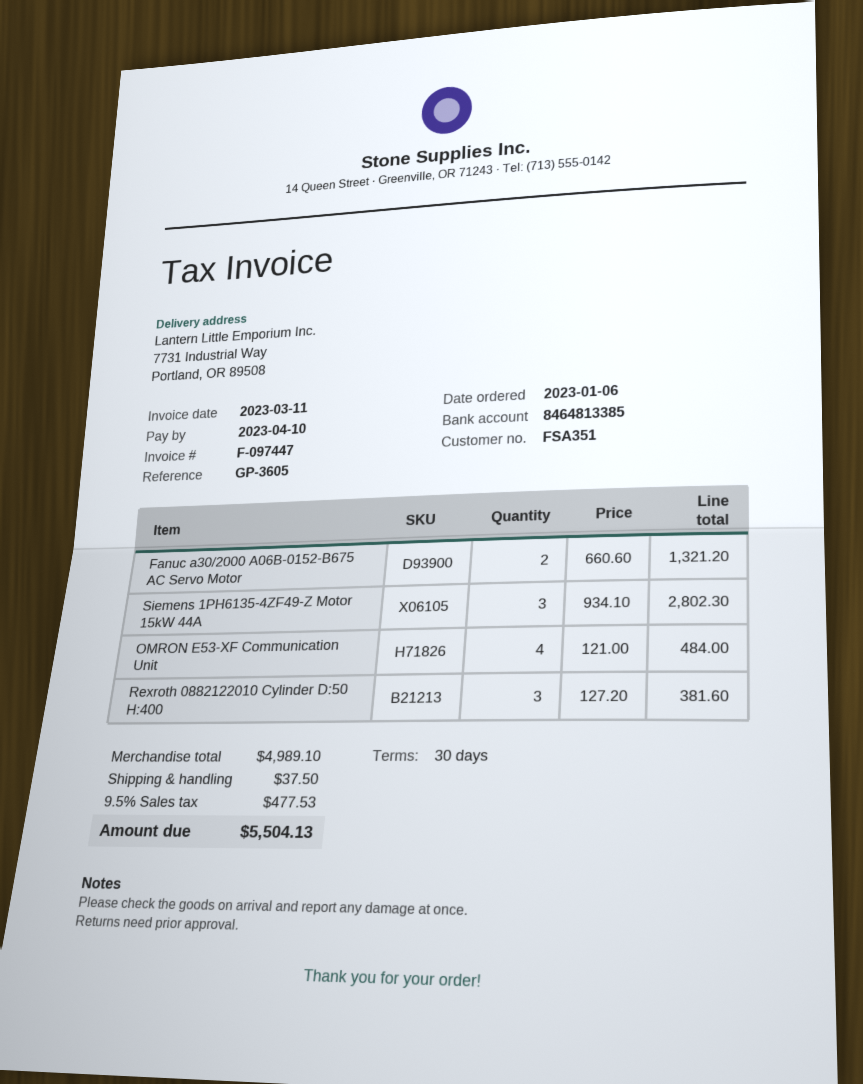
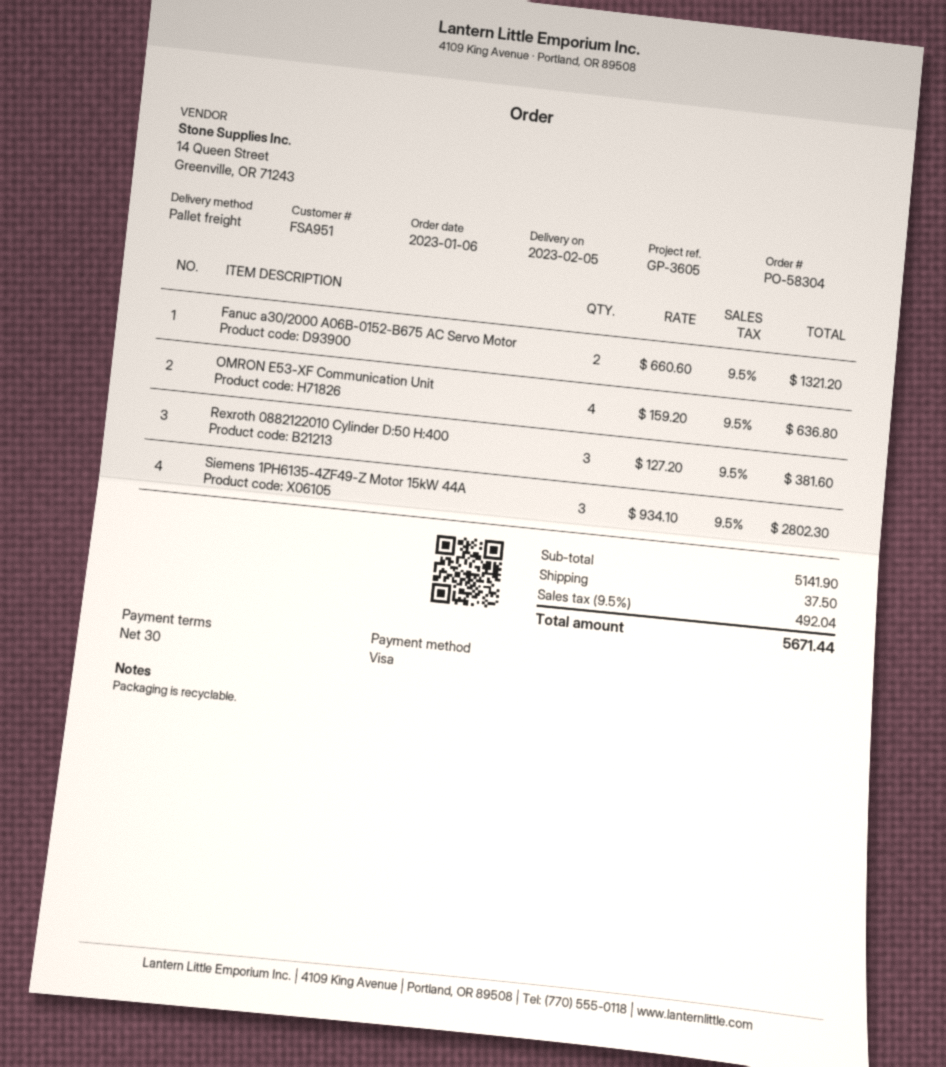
customer number: FSA351 -> FSA951
OMRON E53-XF Communication Unit: 4 x 121.00 = 484.00 -> 4 x 159.20 = 636.80
subtotal: 4989.10 -> 5141.90
tax: 9.5% = 477.53 -> 9.5% = 492.04
total: 5504.13 -> 5671.44

